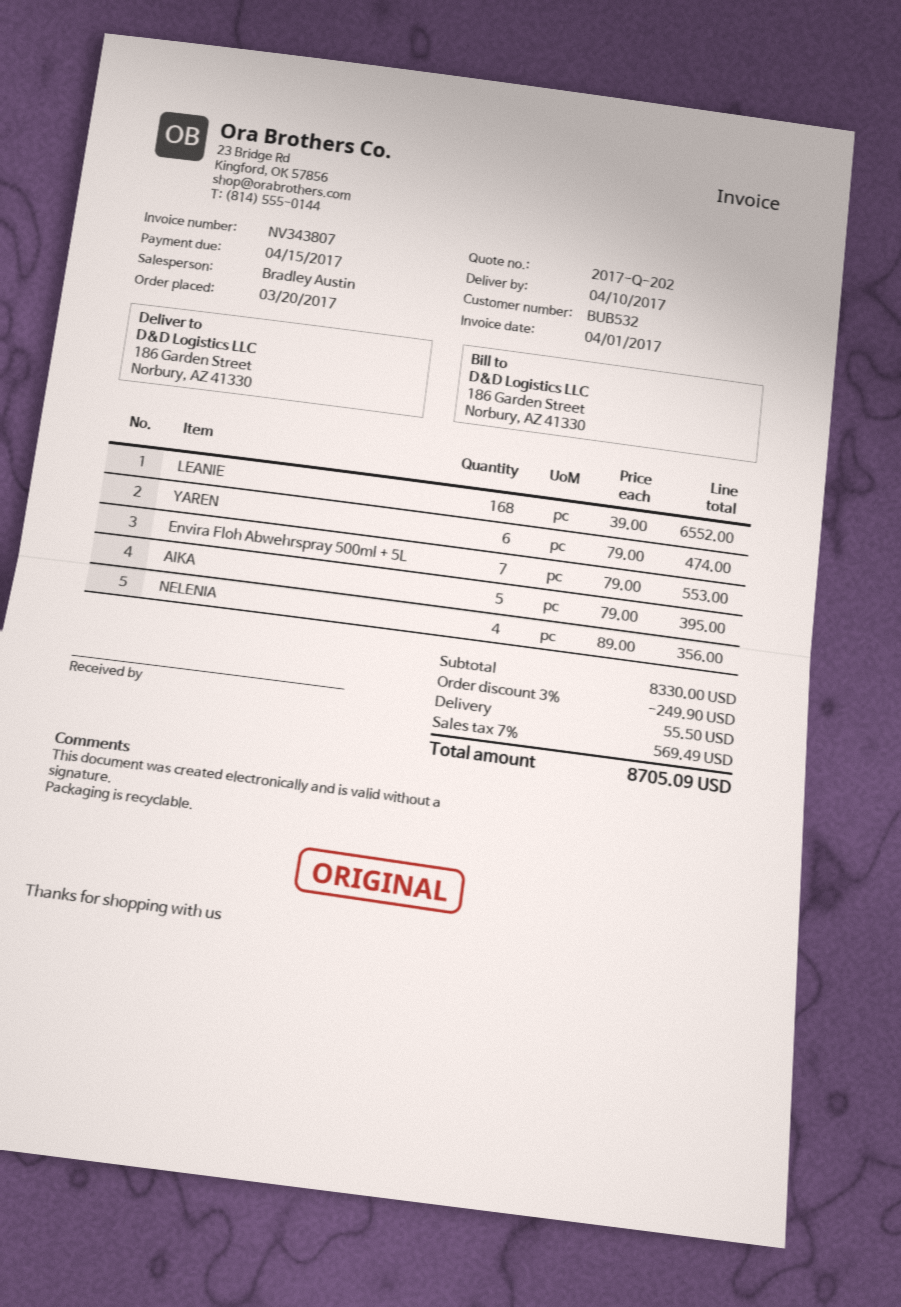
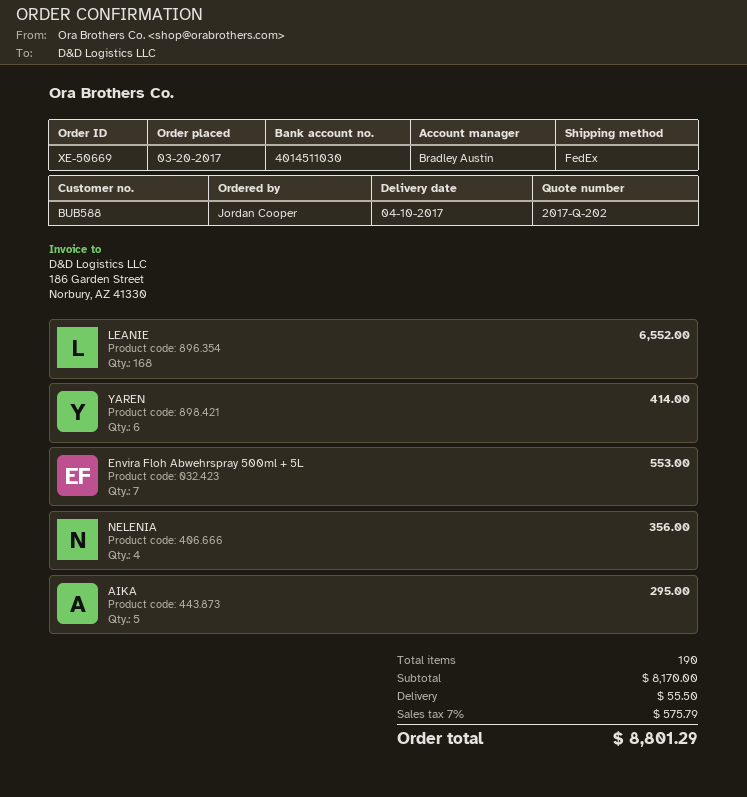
customer number: BUB532 -> BUB588
YAREN: 6 for 474.00 -> 6 for 414.00
AIKA: 5 for 395.00 -> 5 for 295.00
subtotal: 8330.00 -> 8170.00
discount: 3% = 249.90 -> none
tax: 7% = 569.49 -> 7% = 575.79
total: 8705.09 -> 8801.29

